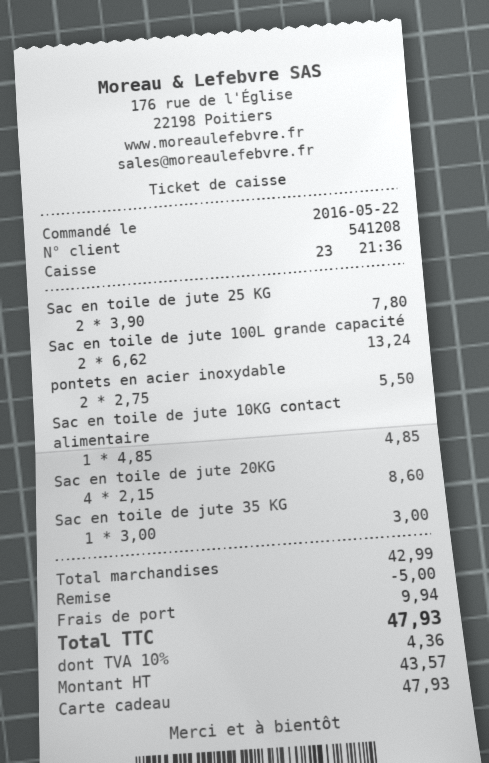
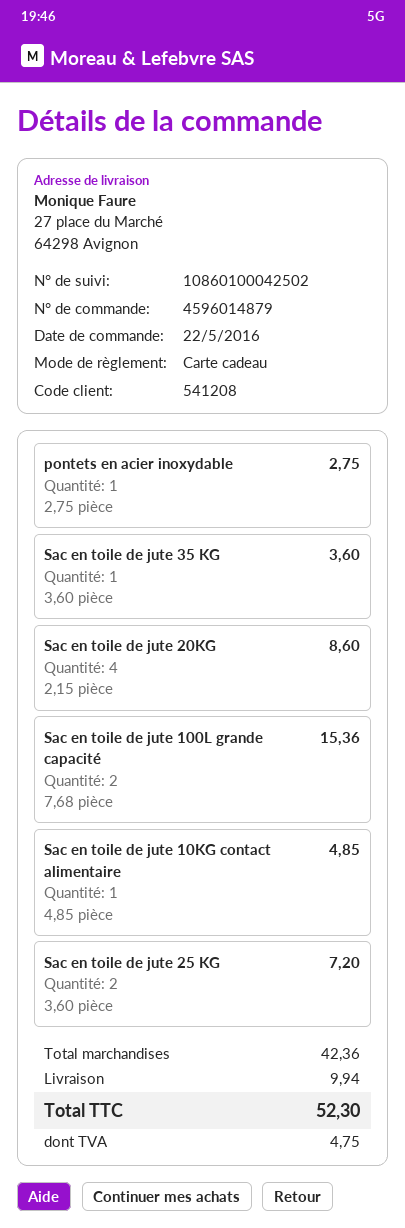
Sac en toile de jute 25 KG: 2 x 3.90 = 7.80 -> 2 x 3.60 = 7.20
Sac en toile de jute 100L grande capacité: 2 x 6.62 = 13.24 -> 2 x 7.68 = 15.36
pontets en acier inoxydable: 2 x 2.75 = 5.50 -> 1 x 2.75 = 2.75
Sac en toile de jute 35 KG: 1 x 3.00 = 3.00 -> 1 x 3.60 = 3.60
subtotal: 42.99 -> 42.36
discount: 5.00 -> none
tax: 4.36 -> 4.75
total: 47.93 -> 52.30

